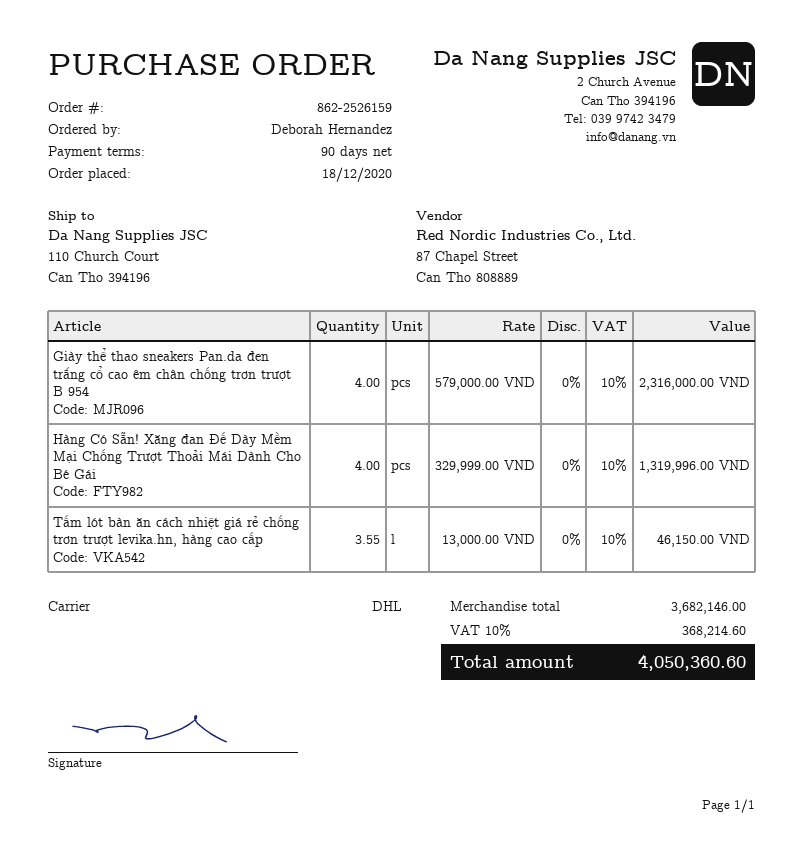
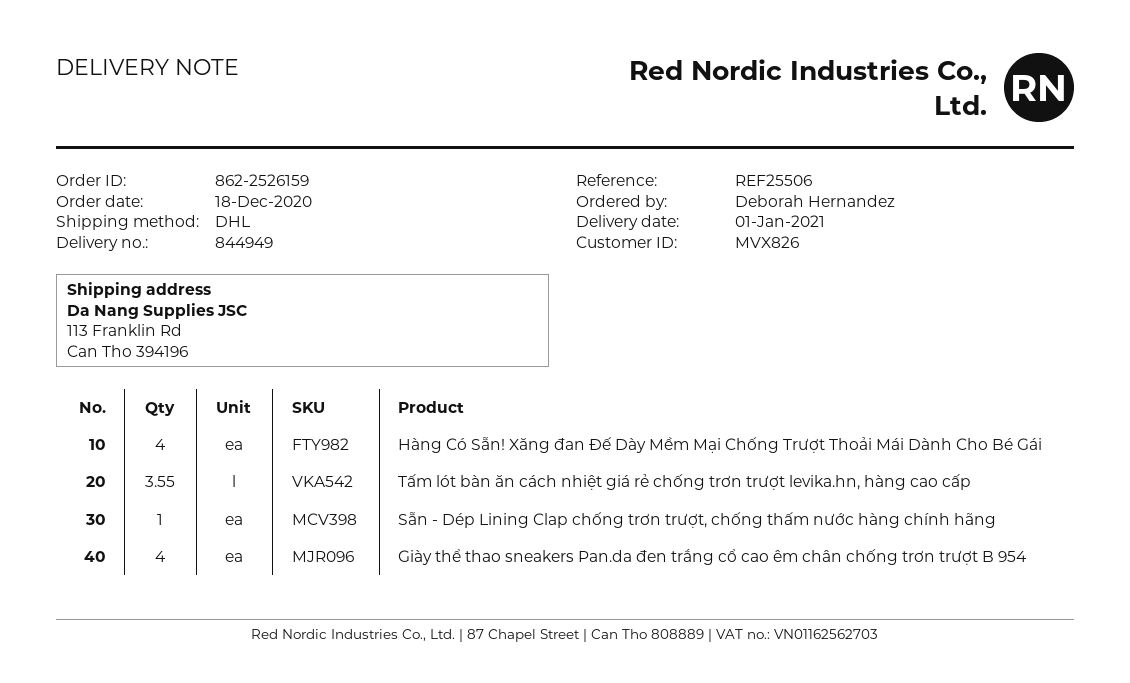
ship to: 110 Church Court, Can Tho 394196 -> 113 Franklin Rd, Can Tho 394196
Sẵn - Dép Lining Clap chống trơn trượt, chống thấm nước hàng chính hãng: none -> 1

